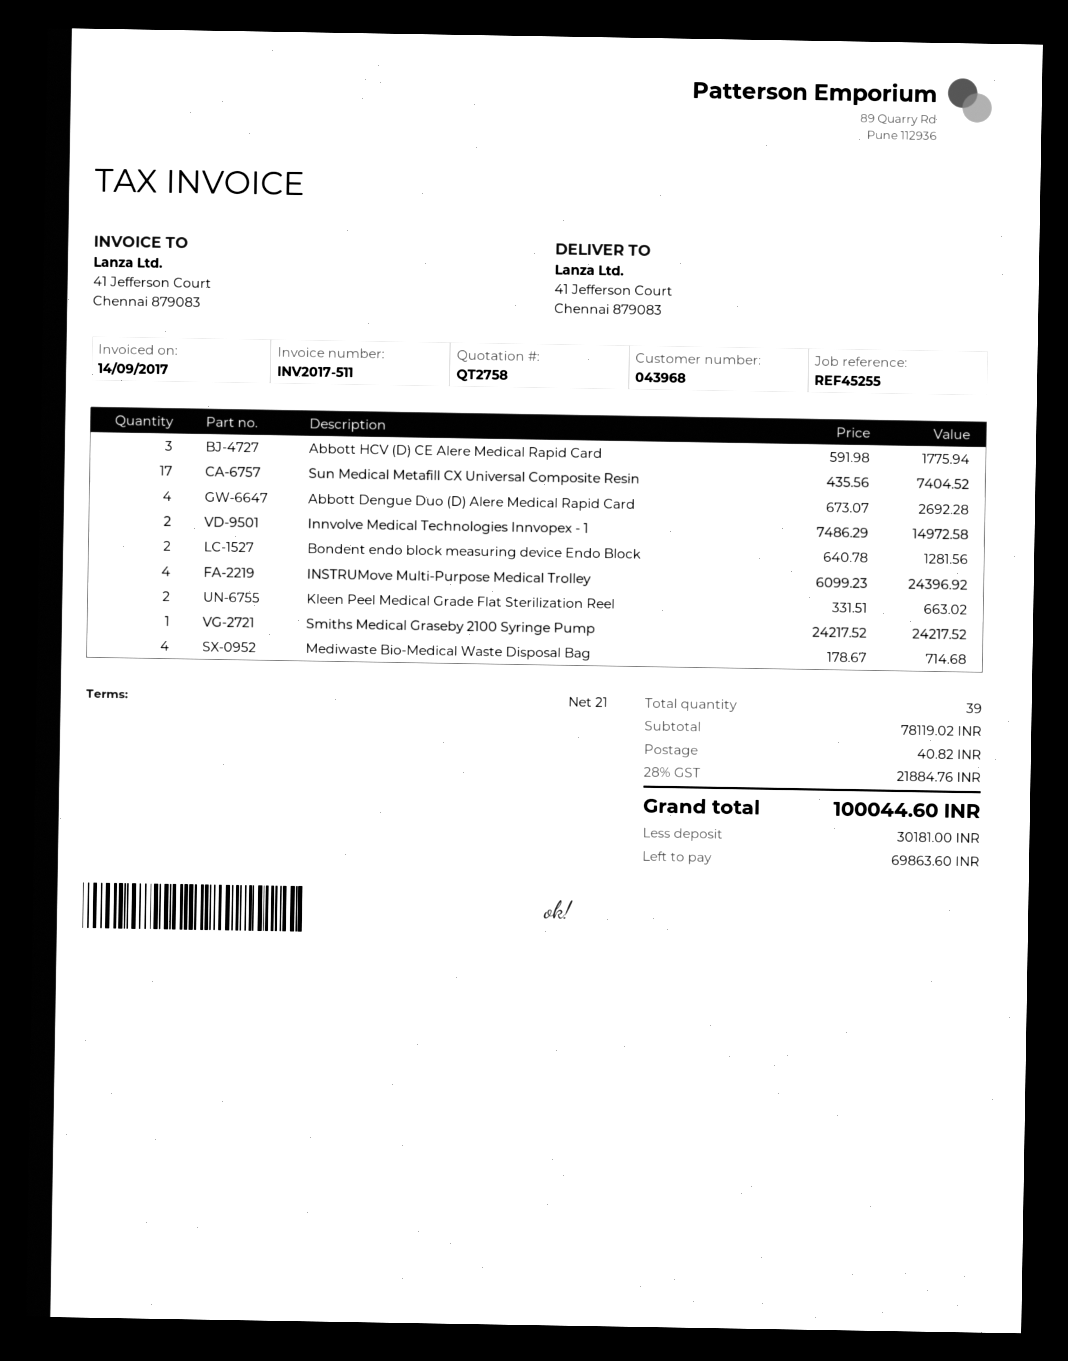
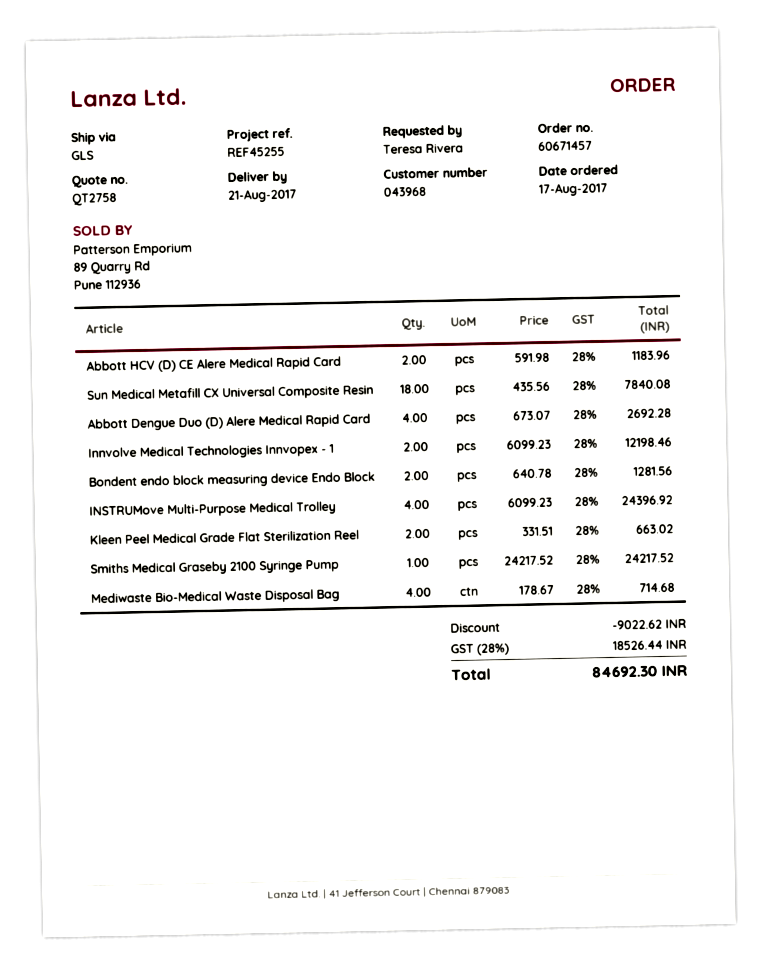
Abbott HCV (D) CE Alere Medical Rapid Card: 3 x 591.98 = 1775.94 -> 2 x 591.98 = 1183.96
Sun Medical Metafill CX Universal Composite Resin: 17 x 435.56 = 7404.52 -> 18 x 435.56 = 7840.08
Innvolve Medical Technologies Innvopex - 1: 2 x 7486.29 = 14972.58 -> 2 x 6099.23 = 12198.46
discount: none -> 9022.62
shipping: 40.82 -> none
tax: 28% = 21884.76 -> 28% = 18526.44
total: 100044.60 -> 84692.30

